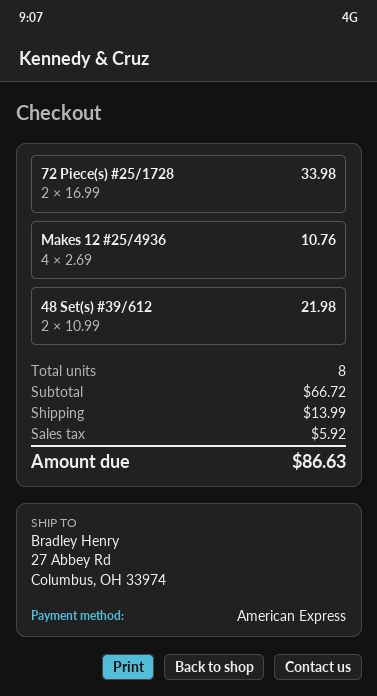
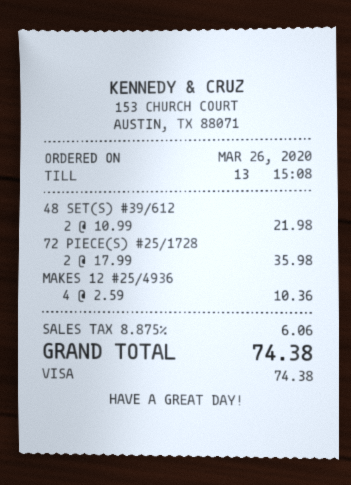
payment method: American Express -> Visa
72 Piece(s) #25/1728: 2 x 16.99 = 33.98 -> 2 x 17.99 = 35.98
Makes 12 #25/4936: 4 x 2.69 = 10.76 -> 4 x 2.59 = 10.36
shipping: 13.99 -> none
tax: 5.92 -> 6.06
total: 86.63 -> 74.38

